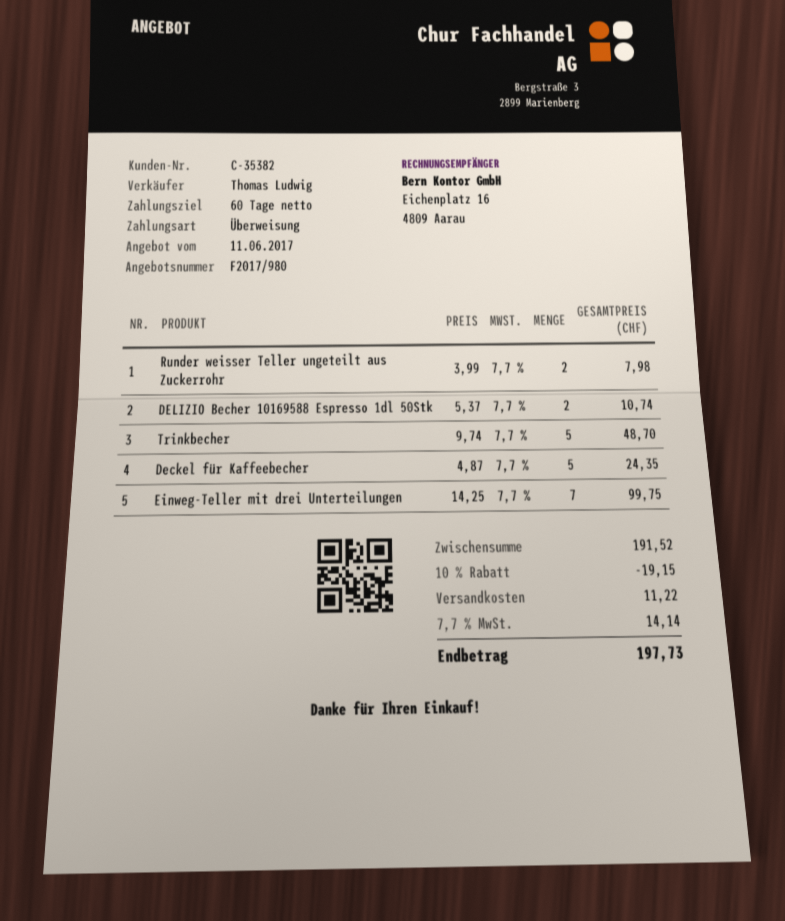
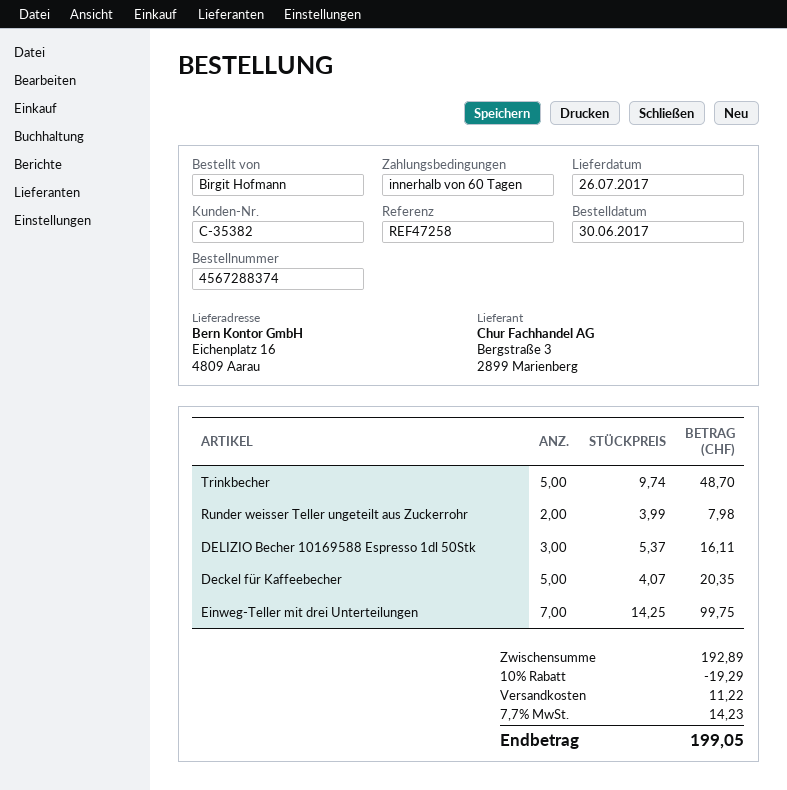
DELIZIO Becher 10169588 Espresso 1dl 50Stk: 2 x 5.37 = 10.74 -> 3 x 5.37 = 16.11
Deckel für Kaffeebecher: 5 x 4.87 = 24.35 -> 5 x 4.07 = 20.35
subtotal: 191.52 -> 192.89
discount: 10% = 19.15 -> 10% = 19.29
tax: 7.7% = 14.14 -> 7.7% = 14.23
total: 197.73 -> 199.05

